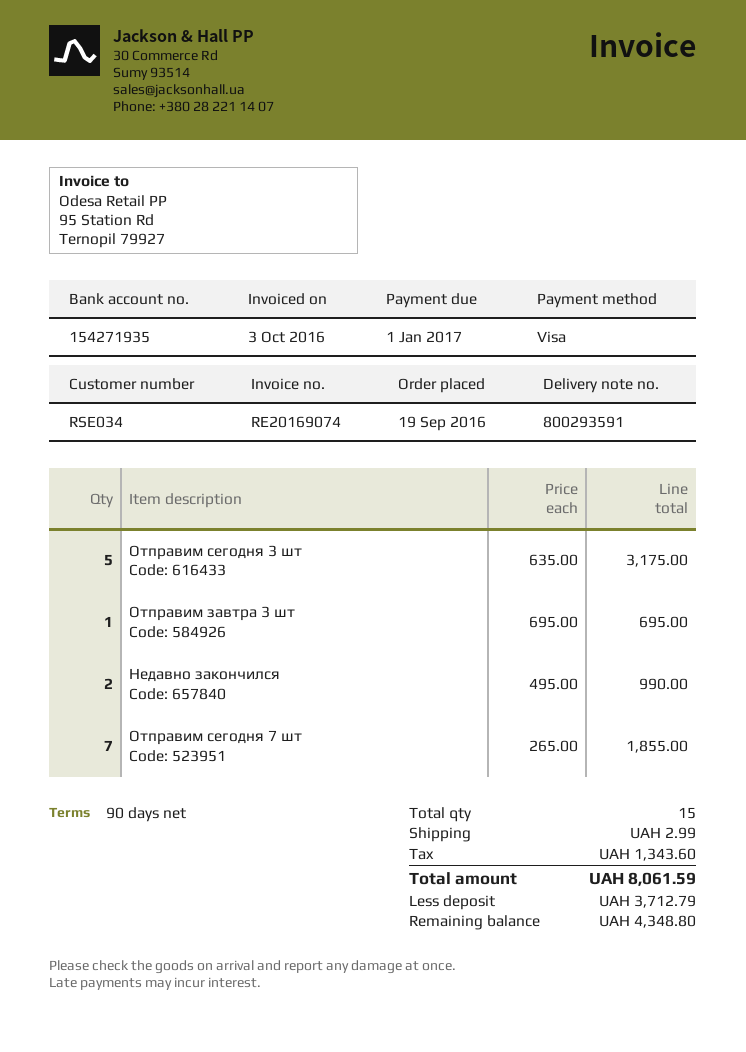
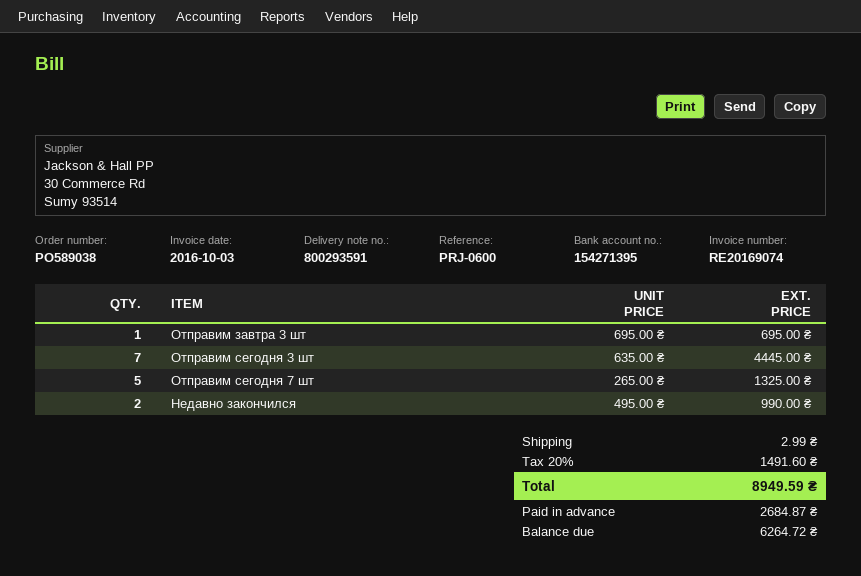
bank account: 154271935 -> 154271395
Отправим сегодня 3 шт: 5 x 635.00 = 3175.00 -> 7 x 635.00 = 4445.00
Отправим сегодня 7 шт: 7 x 265.00 = 1855.00 -> 5 x 265.00 = 1325.00
tax: 1343.60 -> 1491.60
total: 8061.59 -> 8949.59
deposit: 3712.79 -> 2684.87
balance: 4348.80 -> 6264.72

